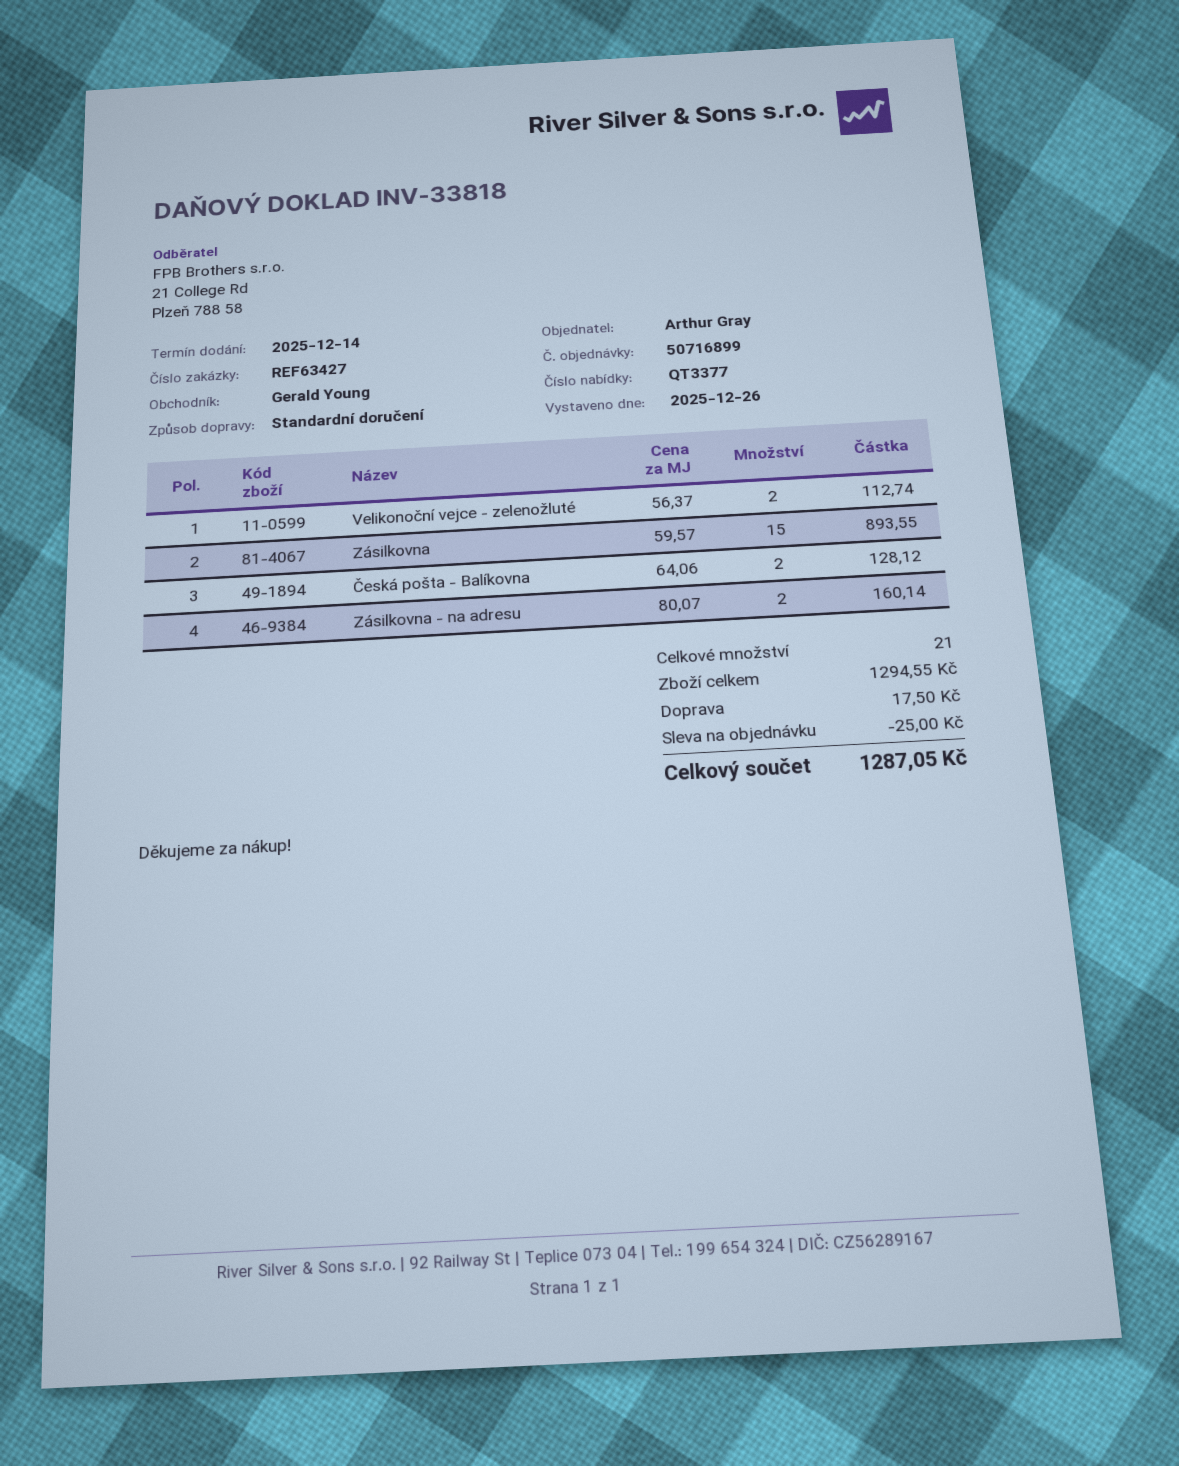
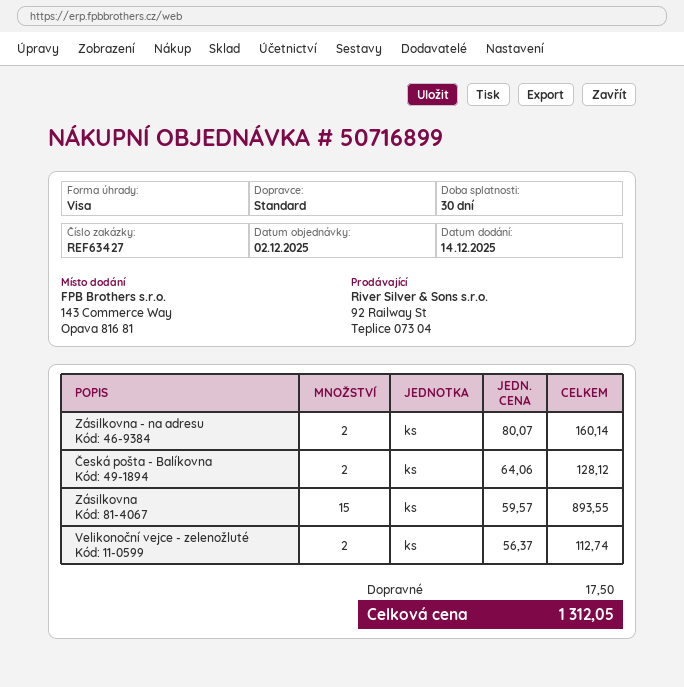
discount: 25.00 -> none
total: 1287.05 -> 1312.05

